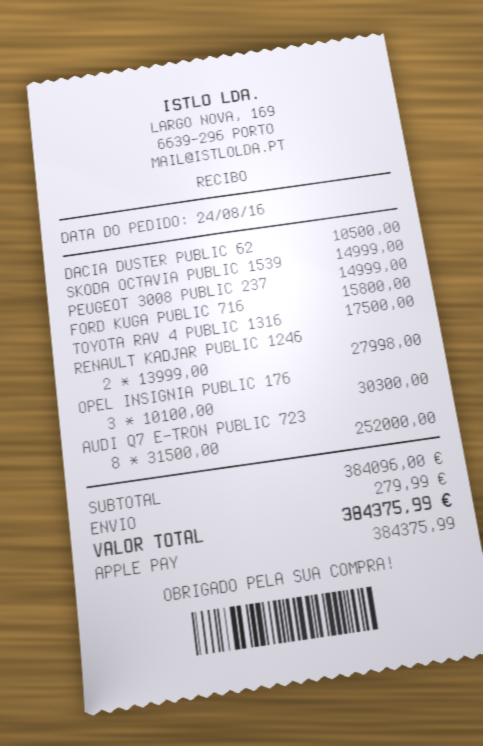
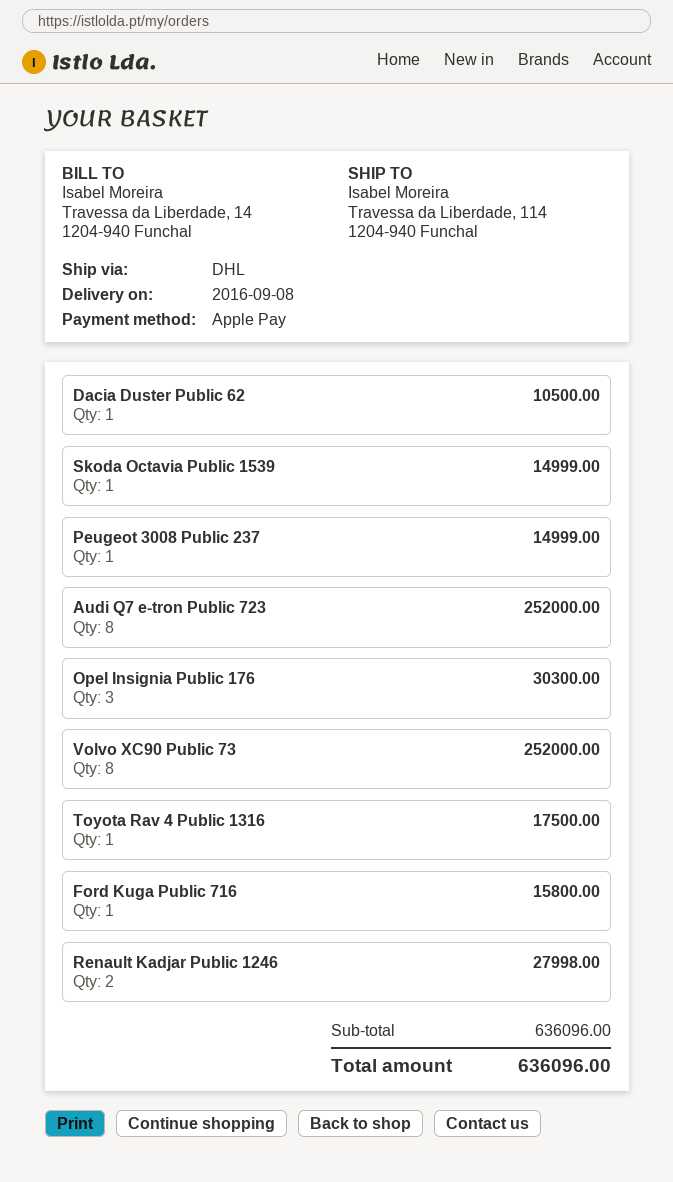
Volvo XC90 Public 73: none -> 8 for 252000.00
subtotal: 384096.00 -> 636096.00
shipping: 279.99 -> none
total: 384375.99 -> 636096.00

